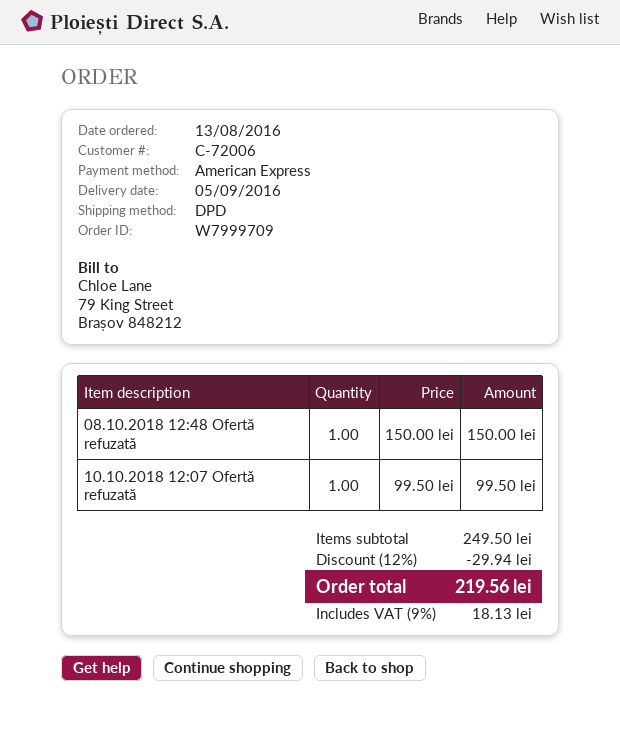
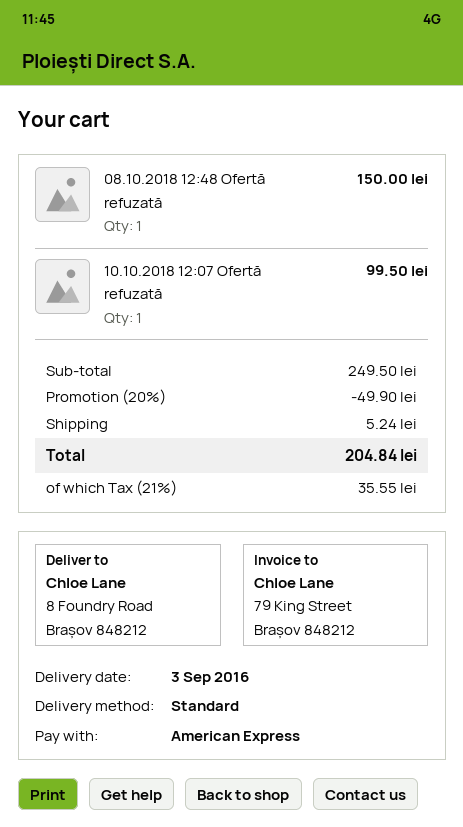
delivery date: 2016-09-05 -> 2016-09-03
shipping method: DPD -> standard
discount: 12% = 29.94 -> 20% = 49.90
shipping: none -> 5.24
tax: 9% = 18.13 -> 21% = 35.55
total: 219.56 -> 204.84

